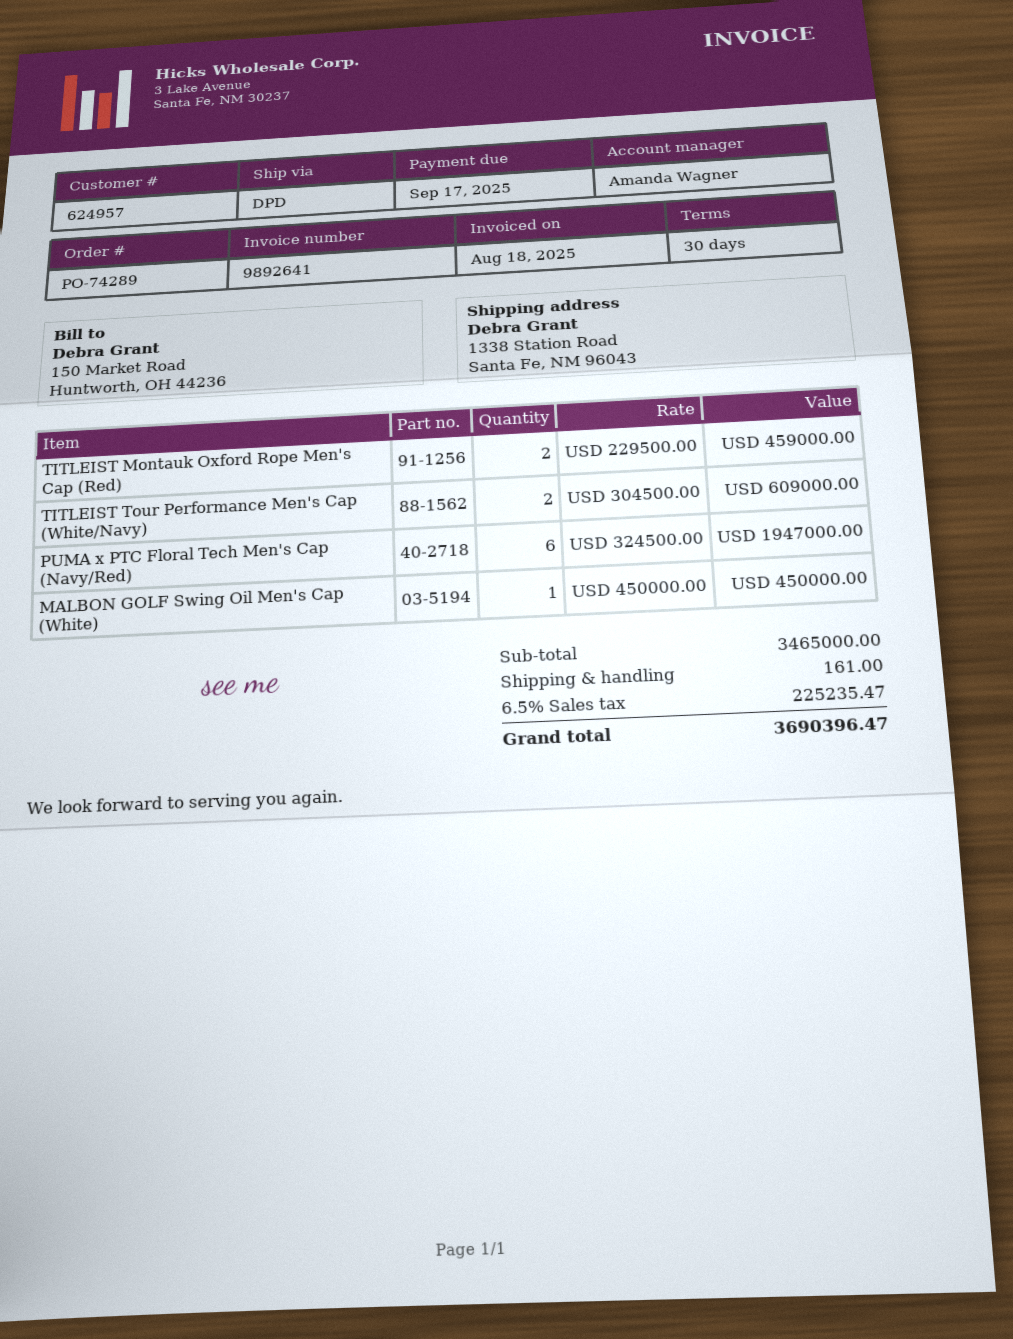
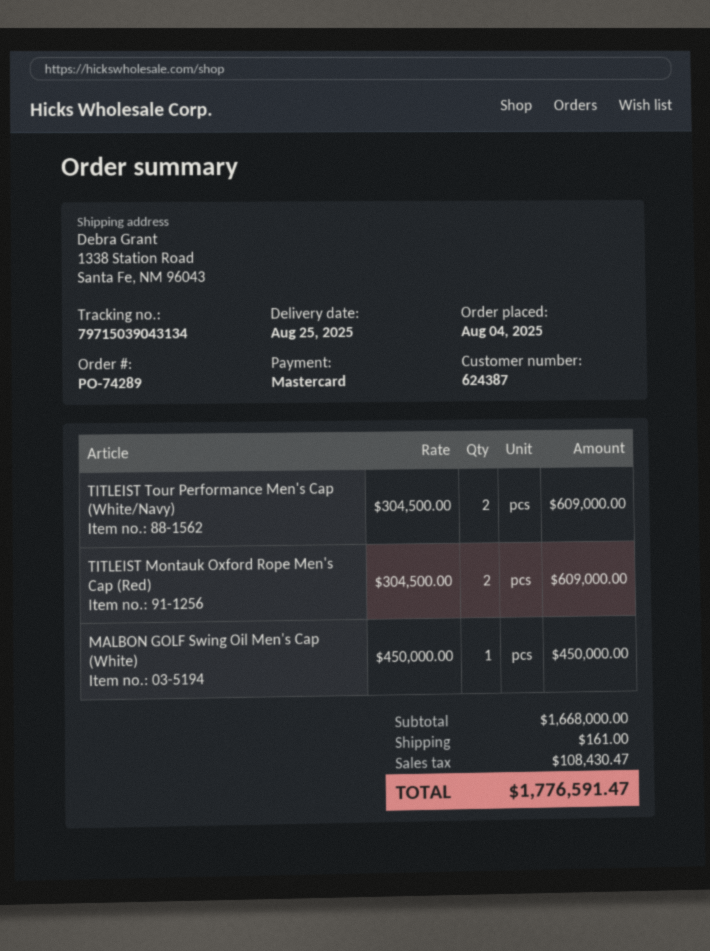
customer number: 624957 -> 624387
TITLEIST Montauk Oxford Rope Men's Cap (Red): 2 x 229500.00 = 459000.00 -> 2 x 304500.00 = 609000.00
PUMA x PTC Floral Tech Men's Cap (Navy/Red): 6 x 324500.00 = 1947000.00 -> none
subtotal: 3465000.00 -> 1668000.00
tax: 225235.47 -> 108430.47
total: 3690396.47 -> 1776591.47

